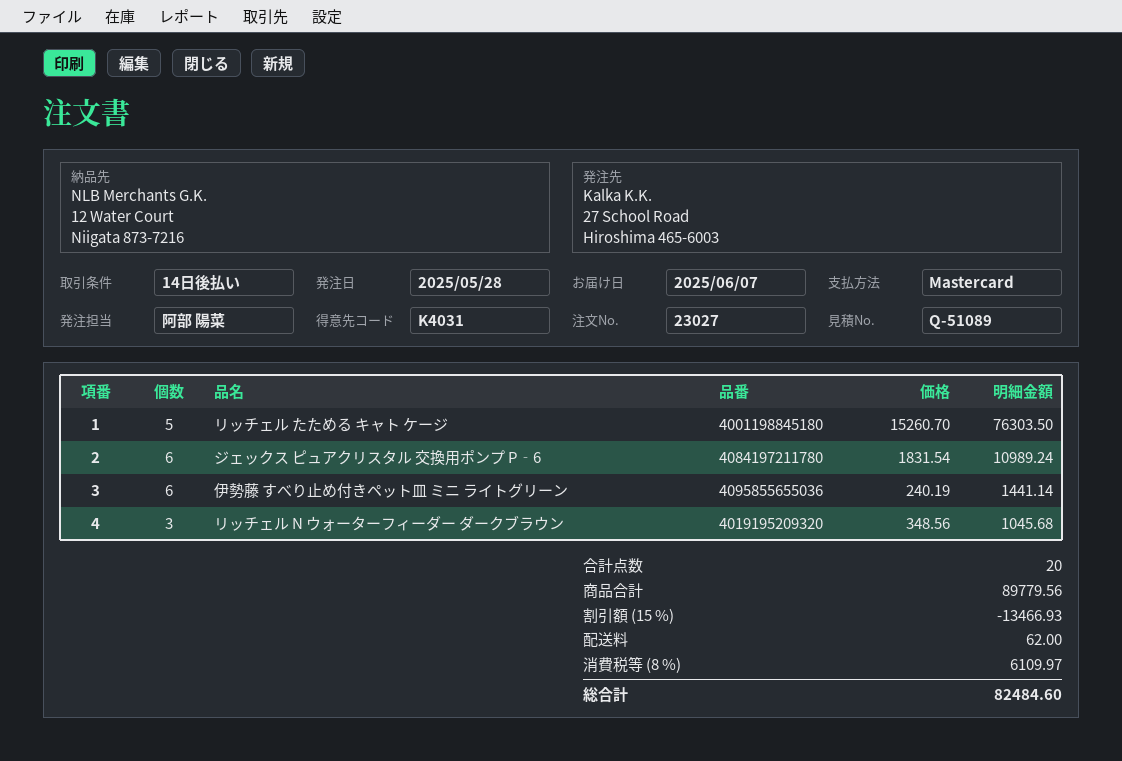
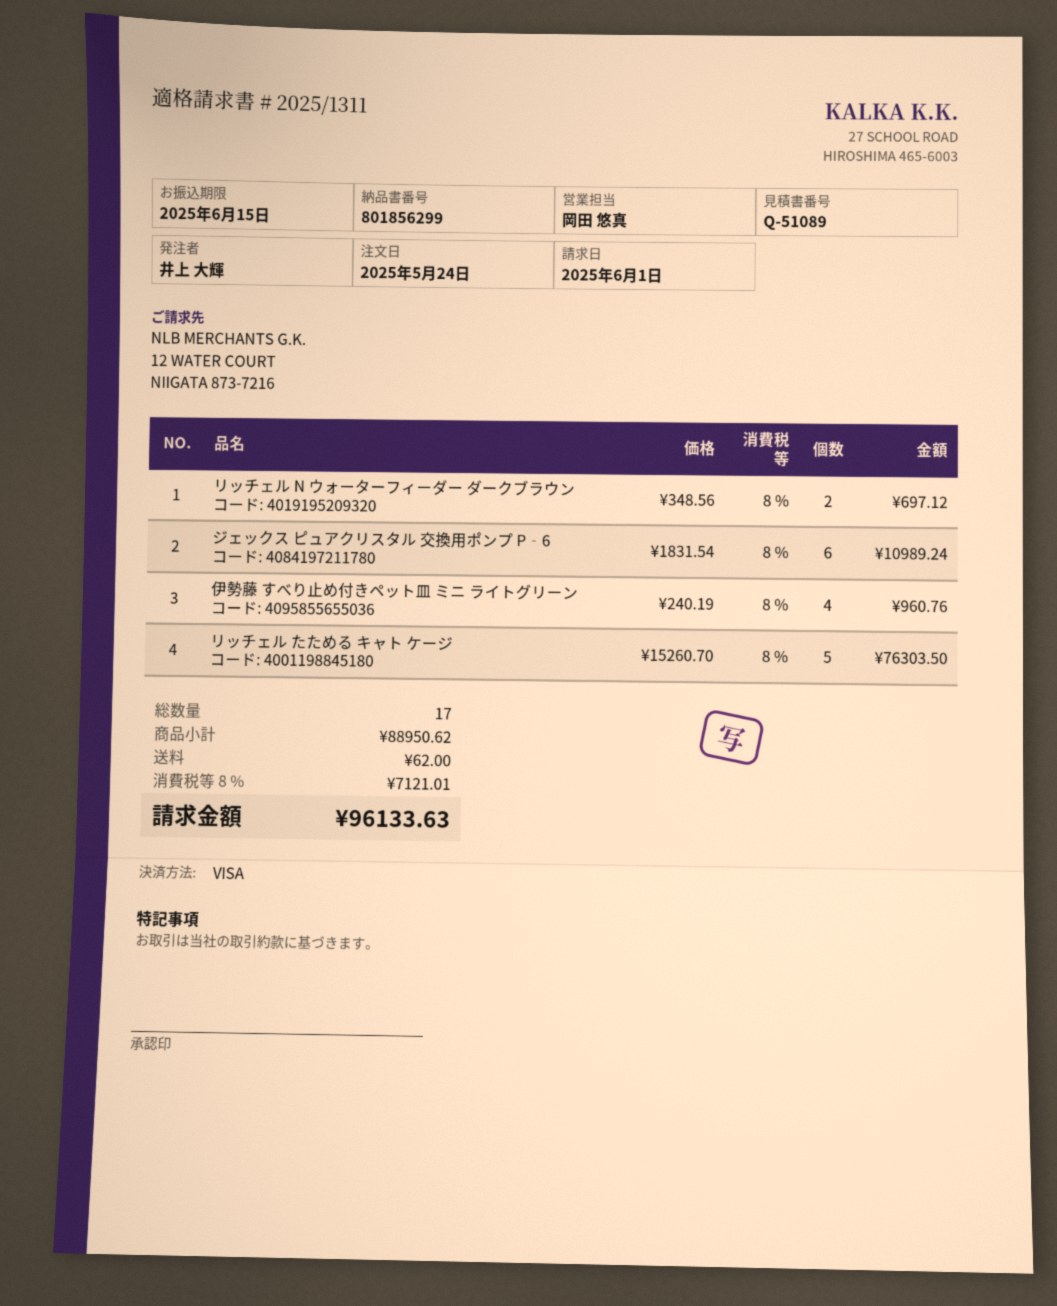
order date: 2025-05-28 -> 2025-05-24
ordered by: 阿部 陽菜 -> 井上 大輝
payment method: Mastercard -> Visa
伊勢藤 すべり止め付きペット皿 ミニ ライトグリーン: 6 x 240.19 = 1441.14 -> 4 x 240.19 = 960.76
リッチェル N ウォーターフィーダー ダークブラウン: 3 x 348.56 = 1045.68 -> 2 x 348.56 = 697.12
total quantity: 20 -> 17
subtotal: 89779.56 -> 88950.62
discount: 15% = 13466.93 -> none
tax: 8% = 6109.97 -> 8% = 7121.01
total: 82484.60 -> 96133.63

